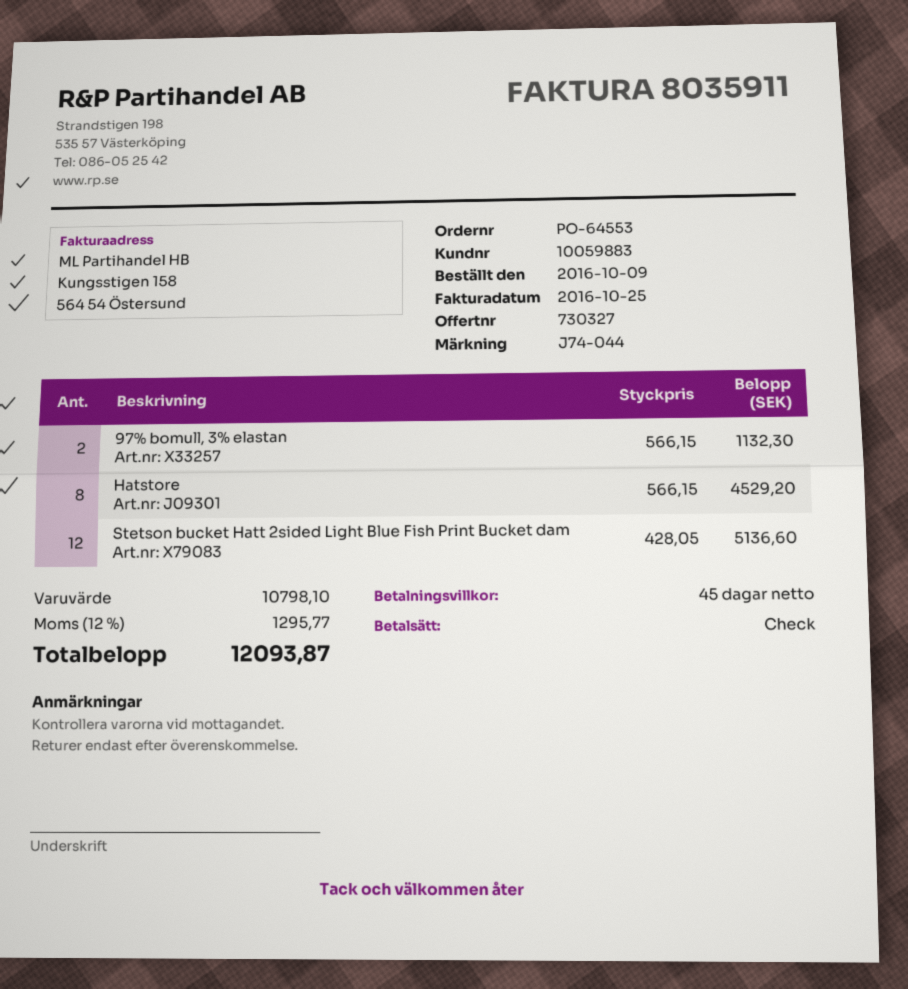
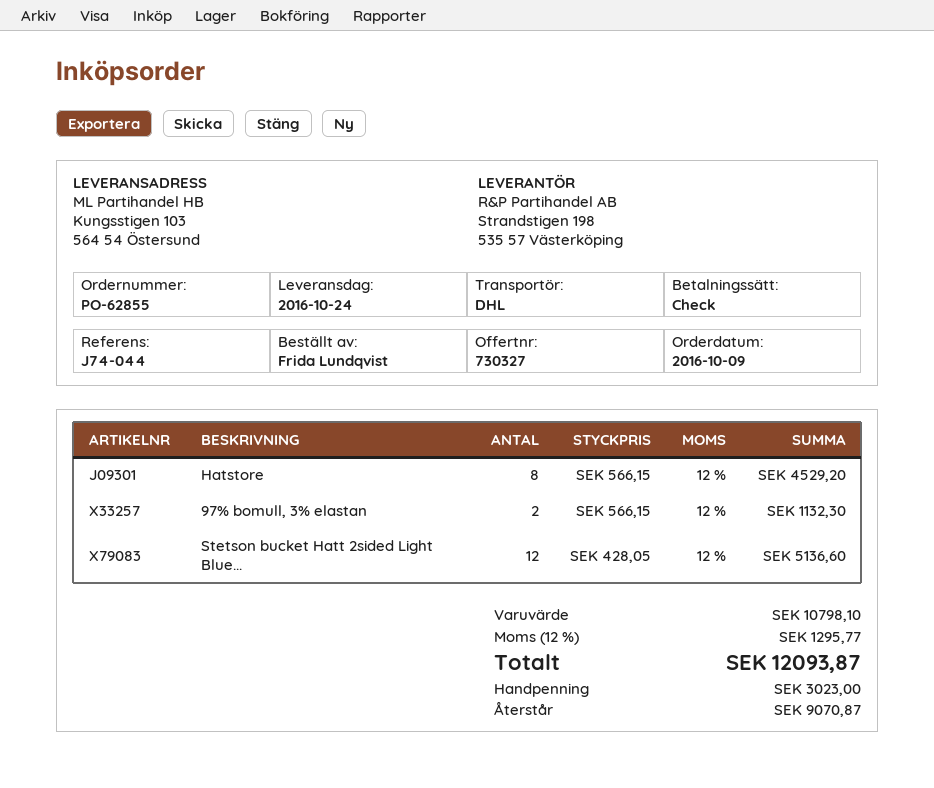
order number: PO-64553 -> PO-62855

